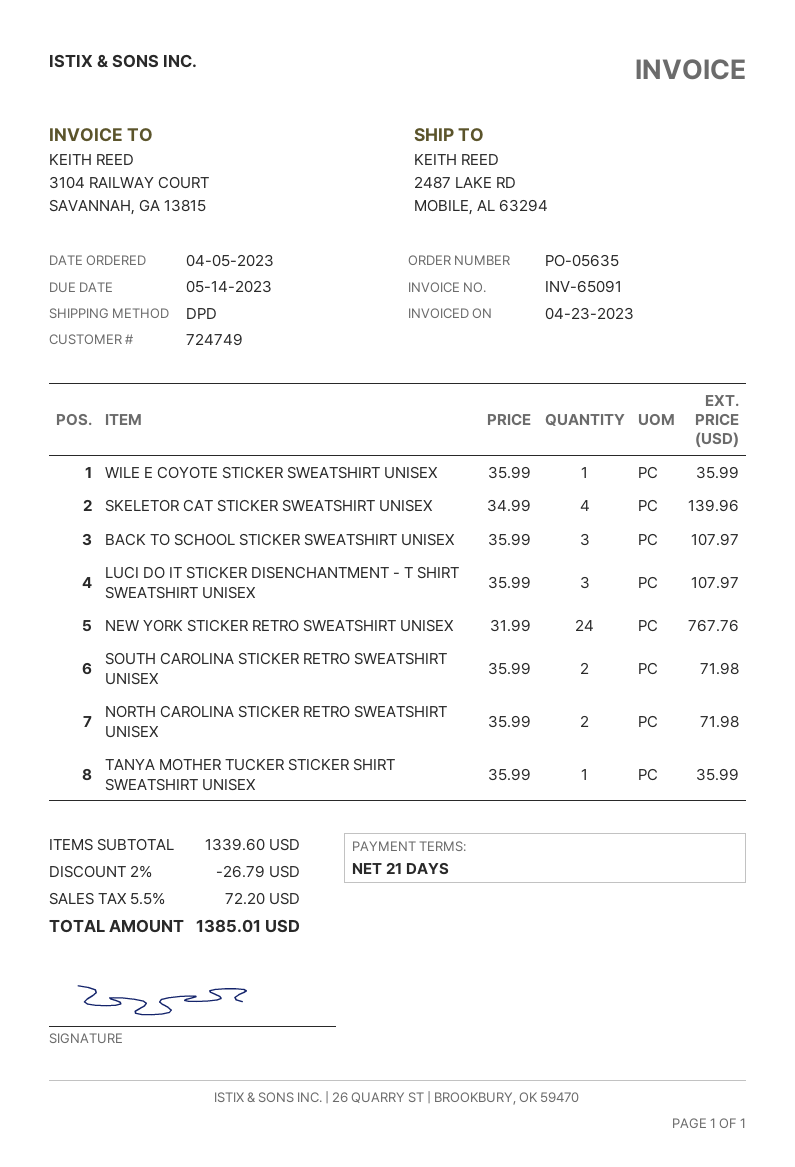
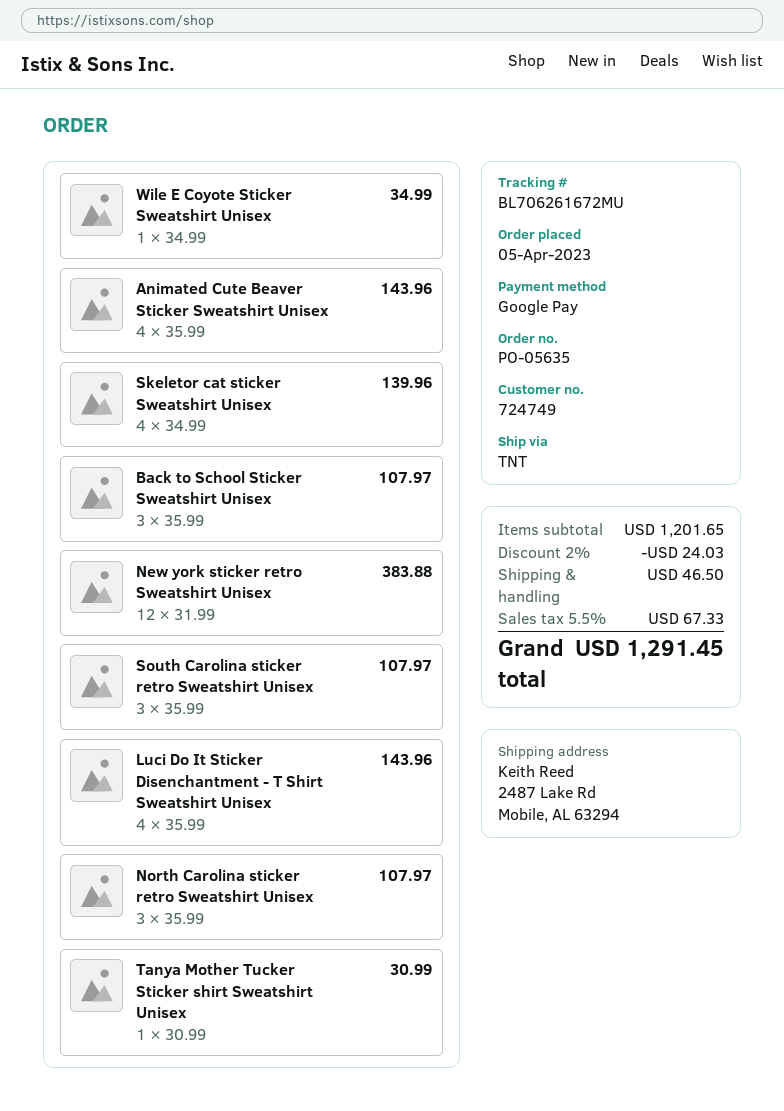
shipping method: DPD -> TNT
WILE E COYOTE STICKER SWEATSHIRT UNISEX: 1 x 35.99 = 35.99 -> 1 x 34.99 = 34.99
LUCI DO IT STICKER DISENCHANTMENT - T SHIRT SWEATSHIRT UNISEX: 3 x 35.99 = 107.97 -> 4 x 35.99 = 143.96
NEW YORK STICKER RETRO SWEATSHIRT UNISEX: 24 x 31.99 = 767.76 -> 12 x 31.99 = 383.88
SOUTH CAROLINA STICKER RETRO SWEATSHIRT UNISEX: 2 x 35.99 = 71.98 -> 3 x 35.99 = 107.97
NORTH CAROLINA STICKER RETRO SWEATSHIRT UNISEX: 2 x 35.99 = 71.98 -> 3 x 35.99 = 107.97
TANYA MOTHER TUCKER STICKER SHIRT SWEATSHIRT UNISEX: 1 x 35.99 = 35.99 -> 1 x 30.99 = 30.99
Animated Cute Beaver Sticker Sweatshirt Unisex: none -> 4 x 35.99 = 143.96
subtotal: 1339.60 -> 1201.65
discount: 2% = 26.79 -> 2% = 24.03
shipping: none -> 46.50
tax: 5.5% = 72.20 -> 5.5% = 67.33
total: 1385.01 -> 1291.45

